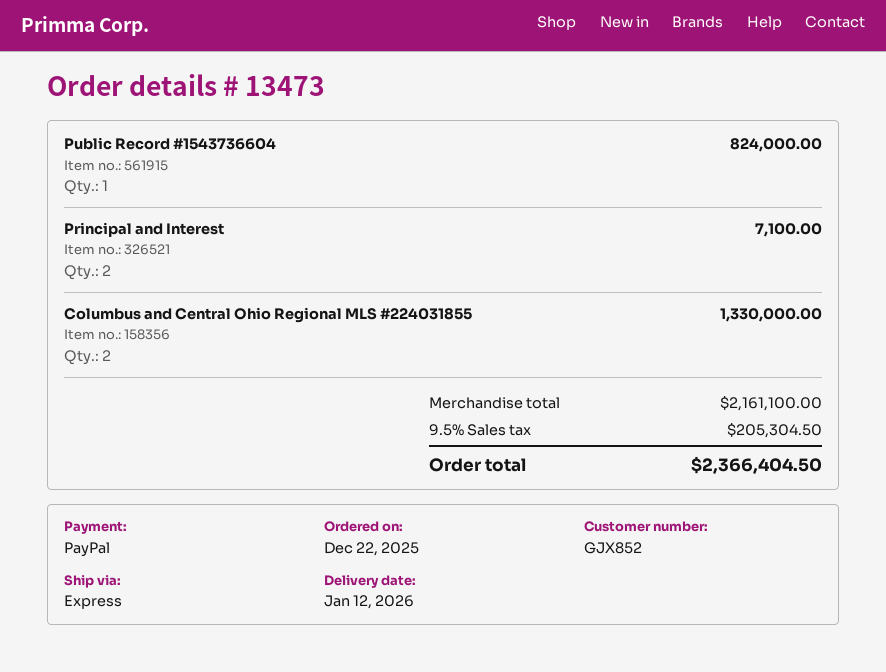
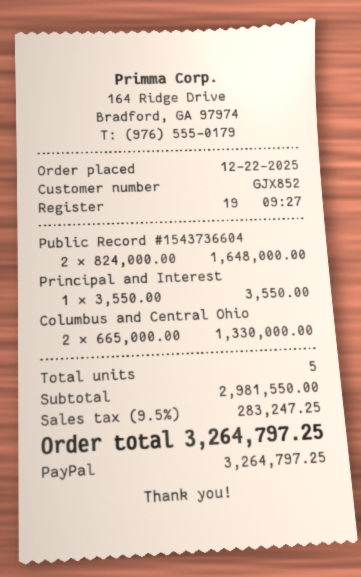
Public Record #1543736604: 1 for 824000.00 -> 2 for 1648000.00
Principal and Interest: 2 for 7100.00 -> 1 for 3550.00
subtotal: 2161100.00 -> 2981550.00
tax: 9.5% = 205304.50 -> 9.5% = 283247.25
total: 2366404.50 -> 3264797.25

